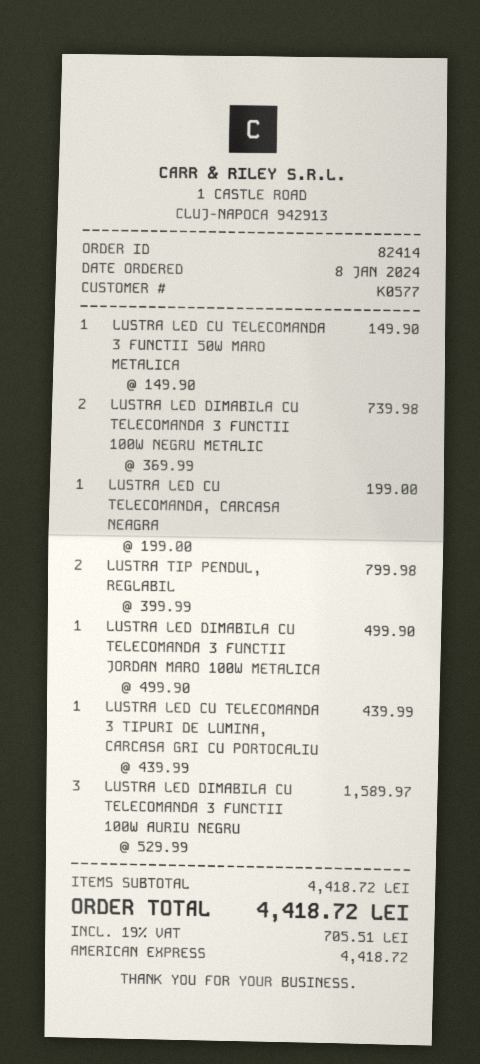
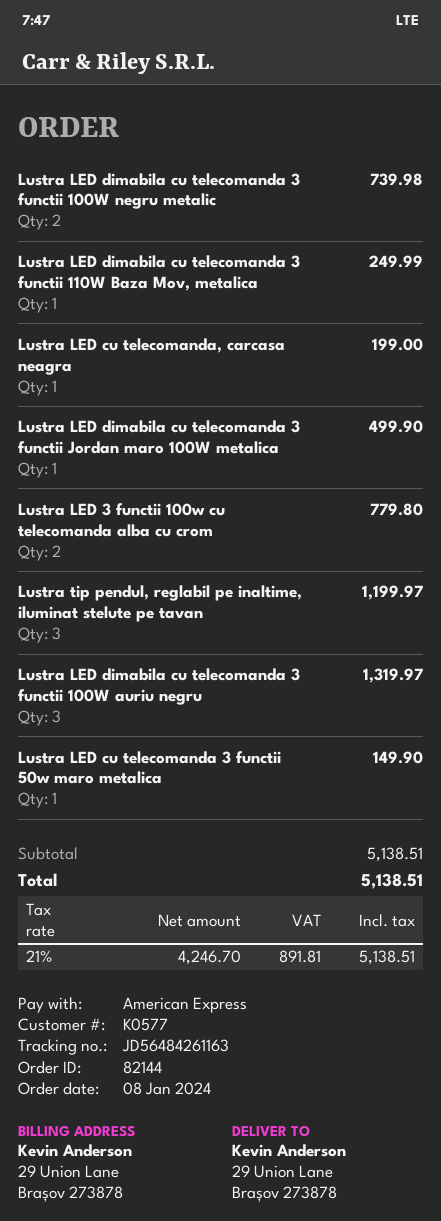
order number: 82414 -> 82144
LUSTRA TIP PENDUL, REGLABIL: 2 for 799.98 -> 3 for 1199.97
LUSTRA LED CU TELECOMANDA 3 TIPURI DE LUMINA, CARCASA GRI CU PORTOCALIU: 1 for 439.99 -> none
LUSTRA LED DIMABILA CU TELECOMANDA 3 FUNCTII 100W AURIU NEGRU: 3 for 1589.97 -> 3 for 1319.97
Lustra LED dimabila cu telecomanda 3 functii 110W Baza Mov, metalica: none -> 1 for 249.99
Lustra LED 3 functii 100w cu telecomanda alba cu crom: none -> 2 for 779.80
subtotal: 4418.72 -> 5138.51
tax: 19% = 705.51 -> 21% = 891.81
total: 4418.72 -> 5138.51

